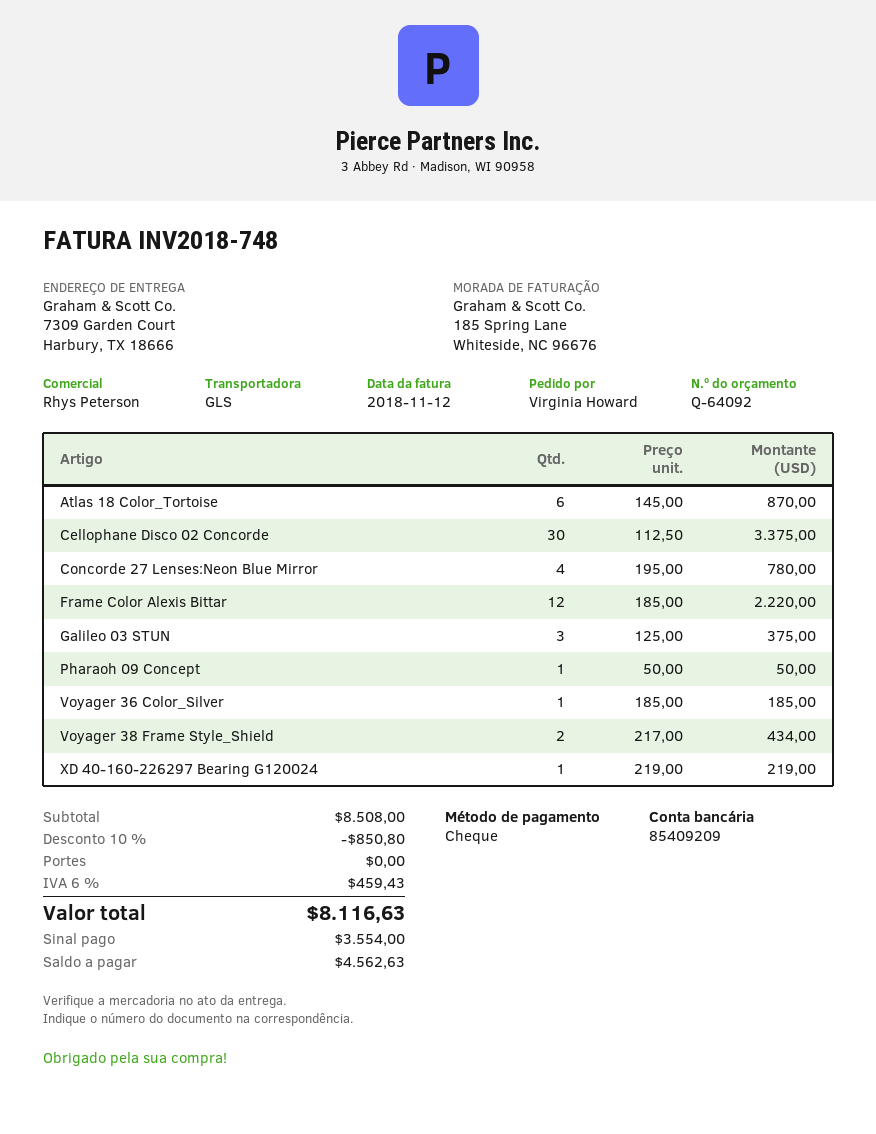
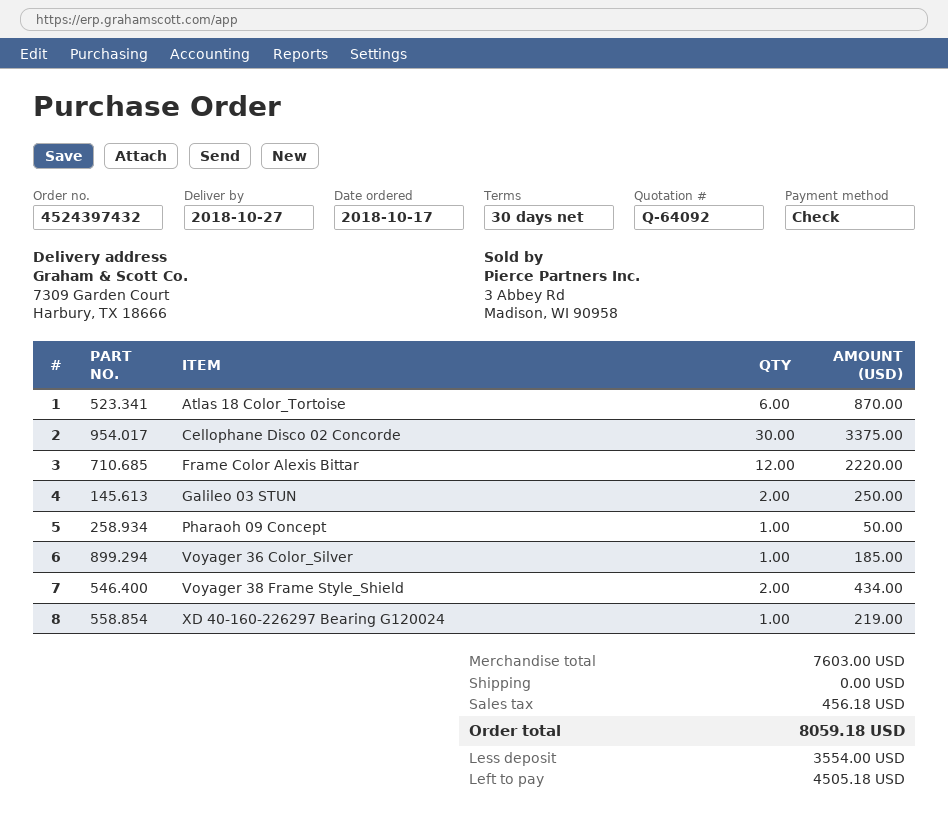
Concorde 27 Lenses:Neon Blue Mirror: 4 for 780.00 -> none
Galileo 03 STUN: 3 for 375.00 -> 2 for 250.00
subtotal: 8508.00 -> 7603.00
discount: 10% = 850.80 -> none
tax: 459.43 -> 456.18
total: 8116.63 -> 8059.18
balance: 4562.63 -> 4505.18

